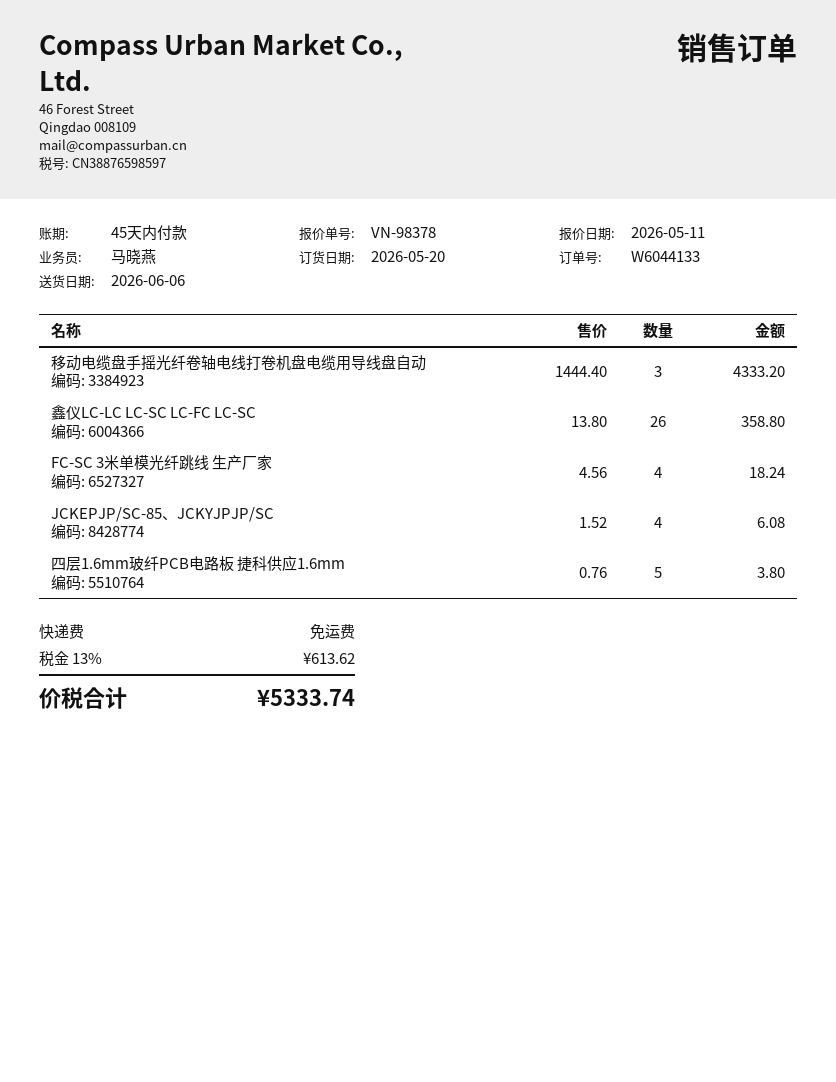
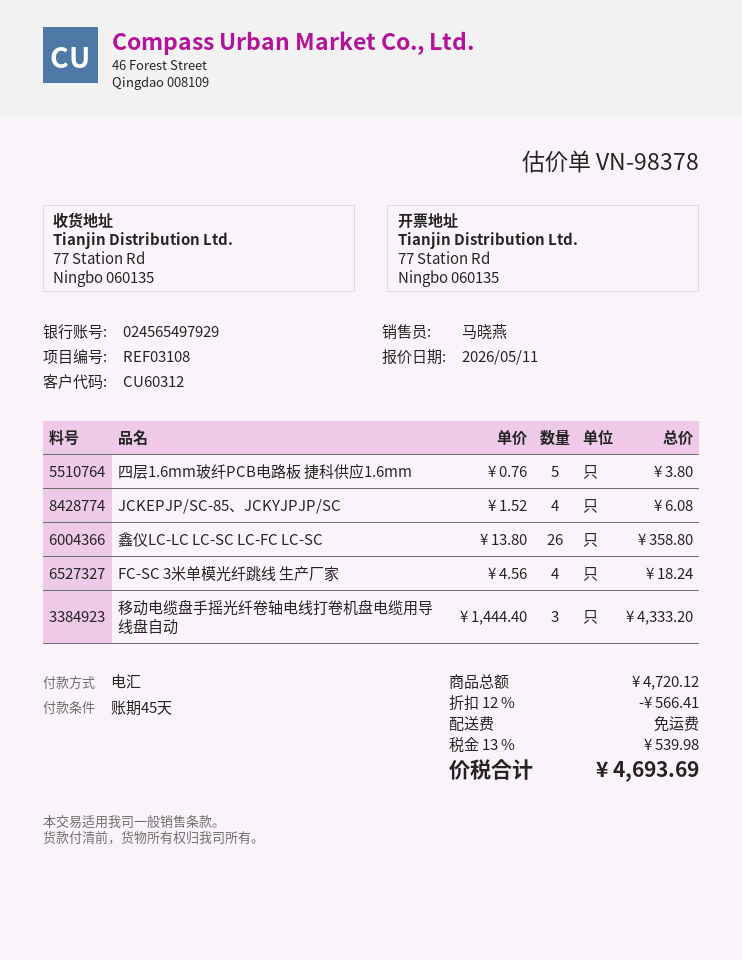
discount: none -> 12% = 566.41
tax: 13% = 613.62 -> 13% = 539.98
total: 5333.74 -> 4693.69

